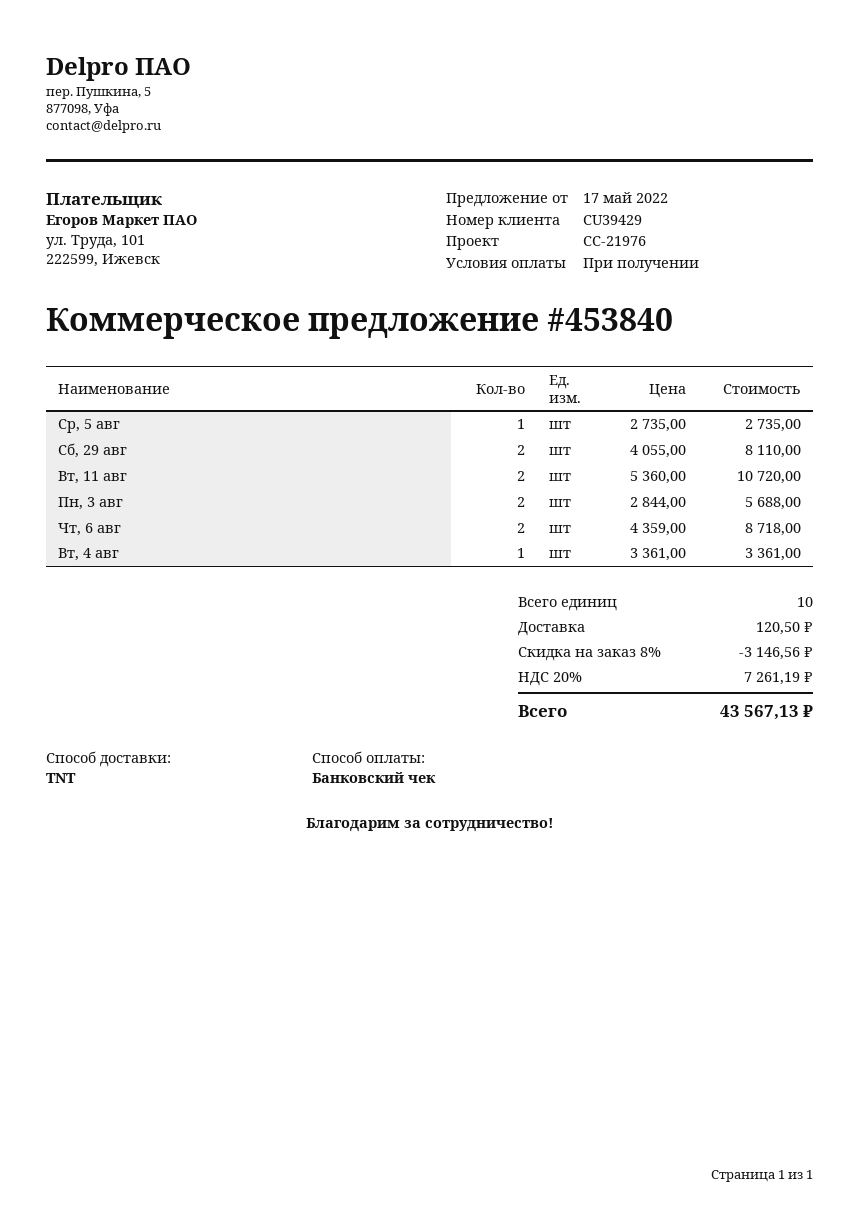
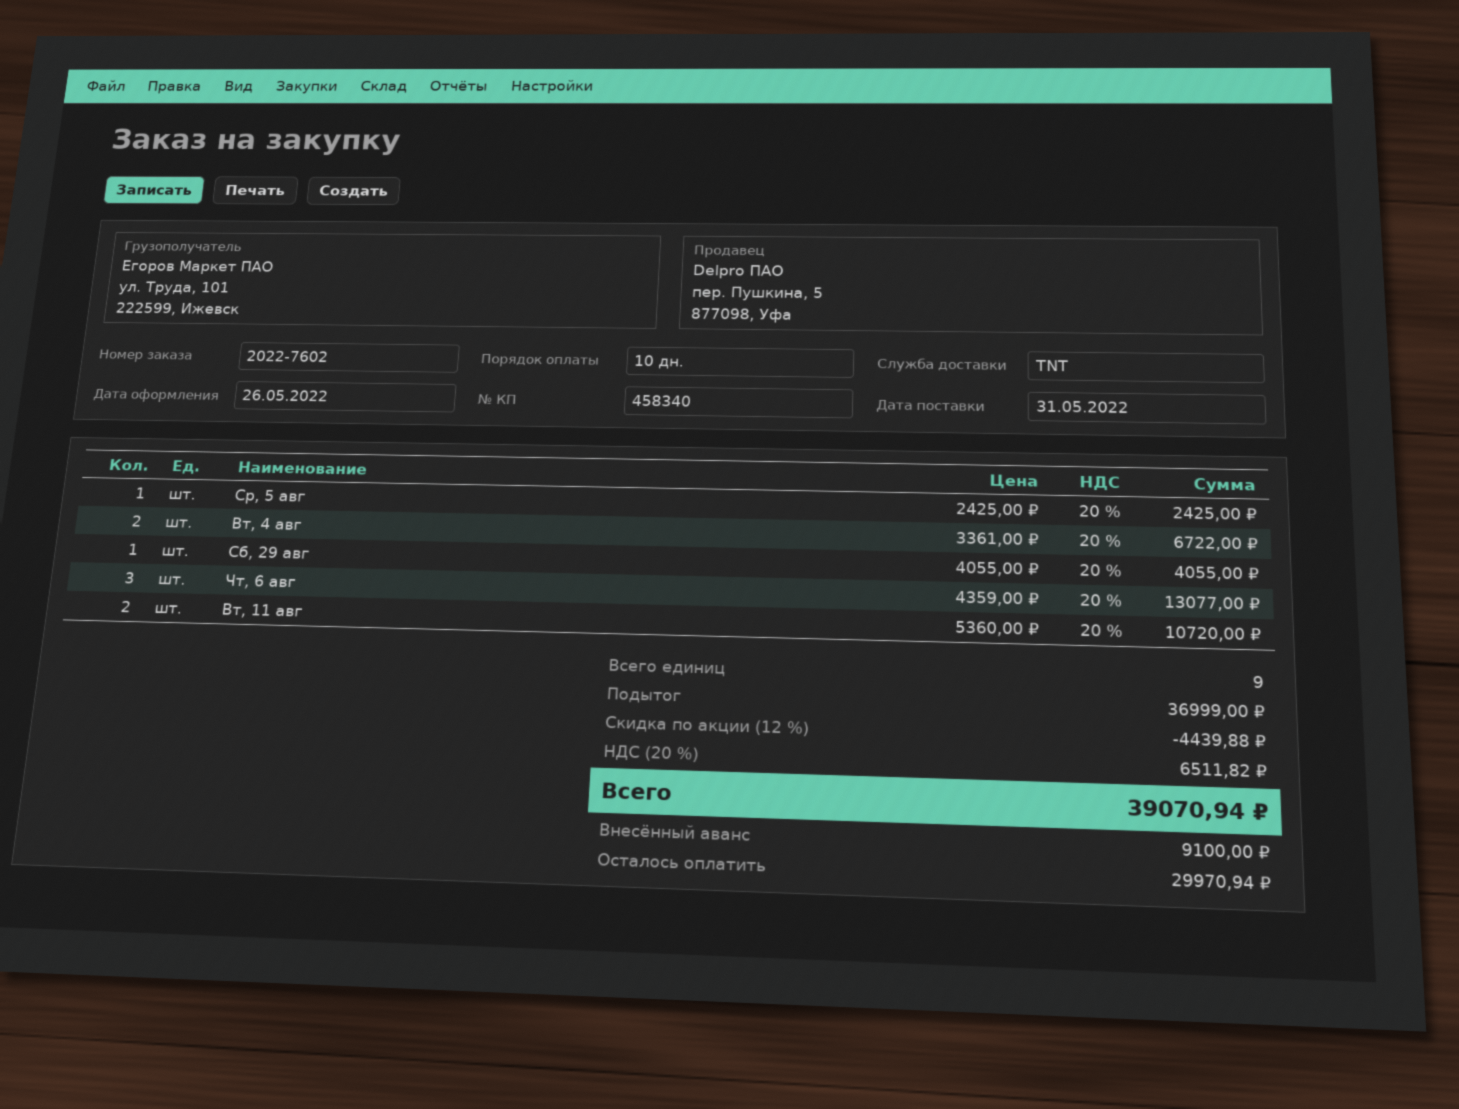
quote number: 453840 -> 458340
payment terms: on receipt -> 10 days
Ср, 5 авг: 1 x 2735.00 = 2735.00 -> 1 x 2425.00 = 2425.00
Сб, 29 авг: 2 x 4055.00 = 8110.00 -> 1 x 4055.00 = 4055.00
Пн, 3 авг: 2 x 2844.00 = 5688.00 -> none
Чт, 6 авг: 2 x 4359.00 = 8718.00 -> 3 x 4359.00 = 13077.00
Вт, 4 авг: 1 x 3361.00 = 3361.00 -> 2 x 3361.00 = 6722.00
total quantity: 10 -> 9
discount: 8% = 3146.56 -> 12% = 4439.88
shipping: 120.50 -> none
tax: 20% = 7261.19 -> 20% = 6511.82
total: 43567.13 -> 39070.94

